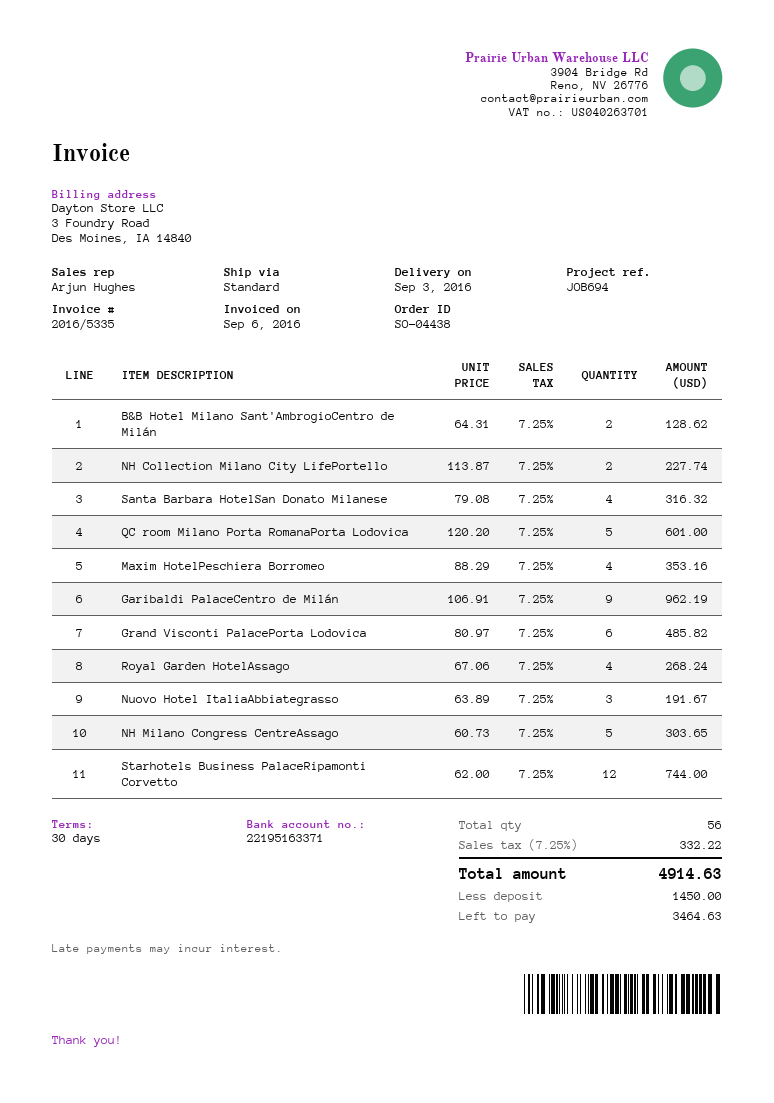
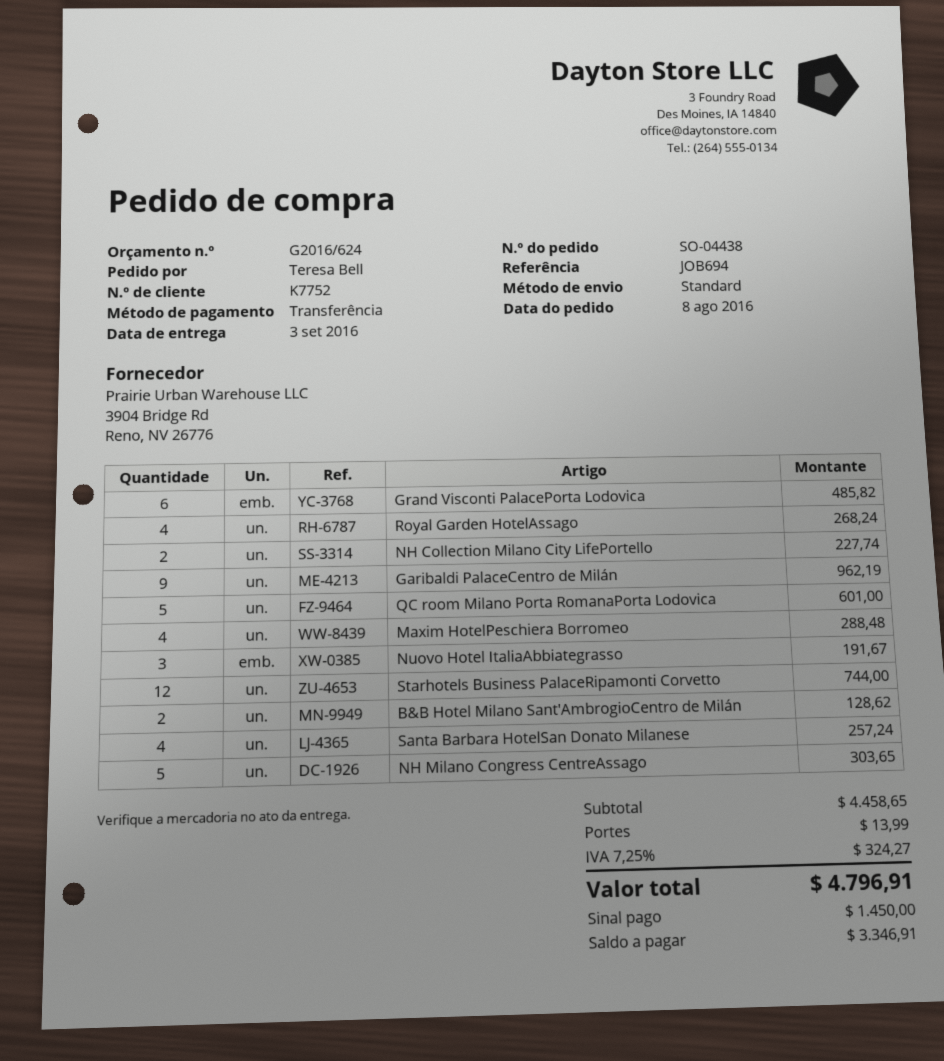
Santa Barbara HotelSan Donato Milanese: 4 for 316.32 -> 4 for 257.24
Maxim HotelPeschiera Borromeo: 4 for 353.16 -> 4 for 288.48
shipping: none -> 13.99
tax: 7.25% = 332.22 -> 7.25% = 324.27
total: 4914.63 -> 4796.91
balance: 3464.63 -> 3346.91

